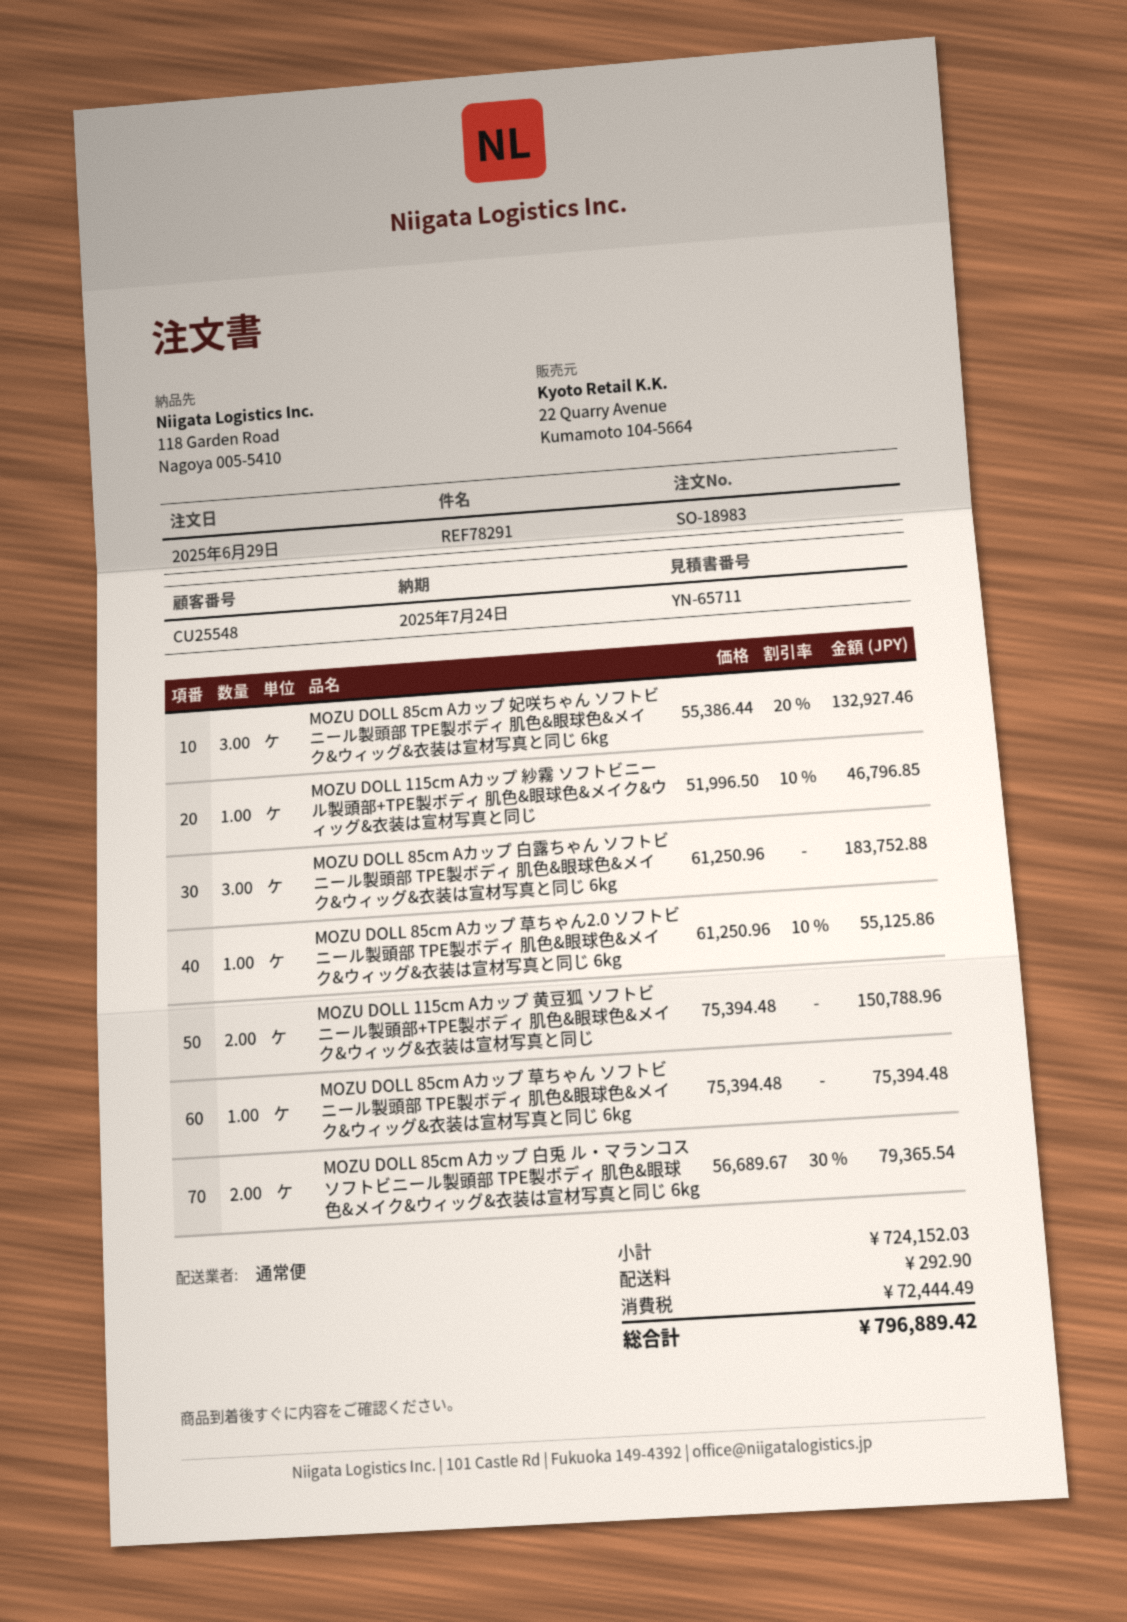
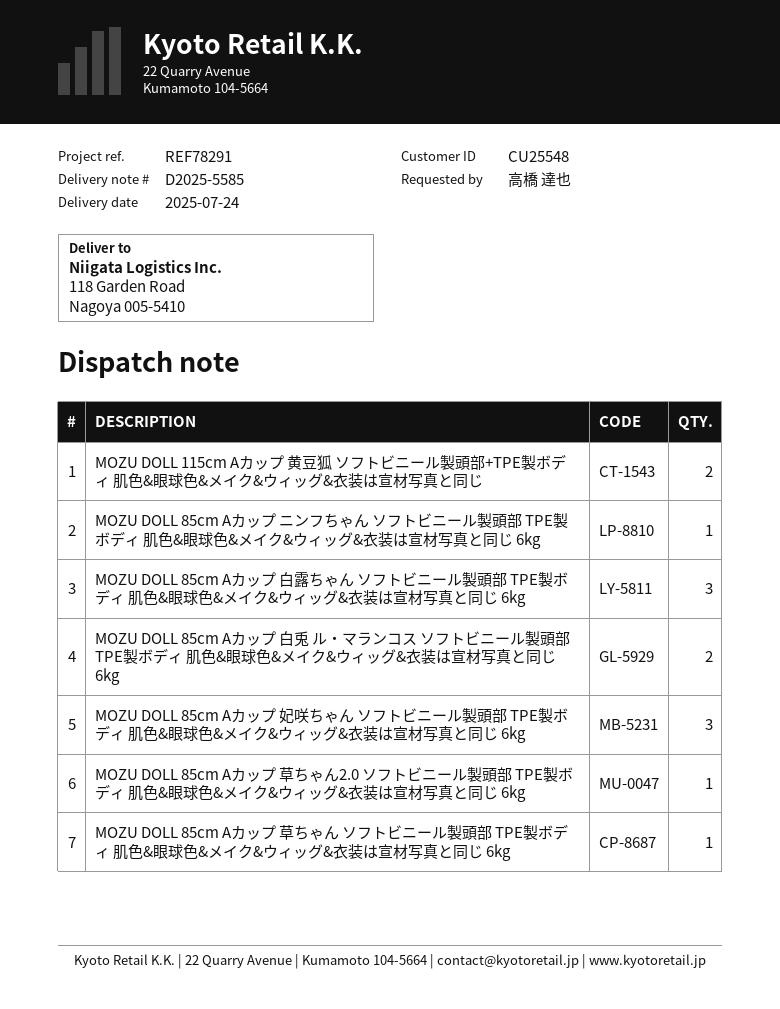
MOZU DOLL 115cm Aカップ 紗霧 ソフトビニール製頭部+TPE製ボディ 肌色&眼球色&メイク&ウィッグ&衣装は宣材写真と同じ: 1 -> none
MOZU DOLL 85cm Aカップ ニンフちゃん ソフトビニール製頭部 TPE製ボディ 肌色&眼球色&メイク&ウィッグ&衣装は宣材写真と同じ 6kg: none -> 1

